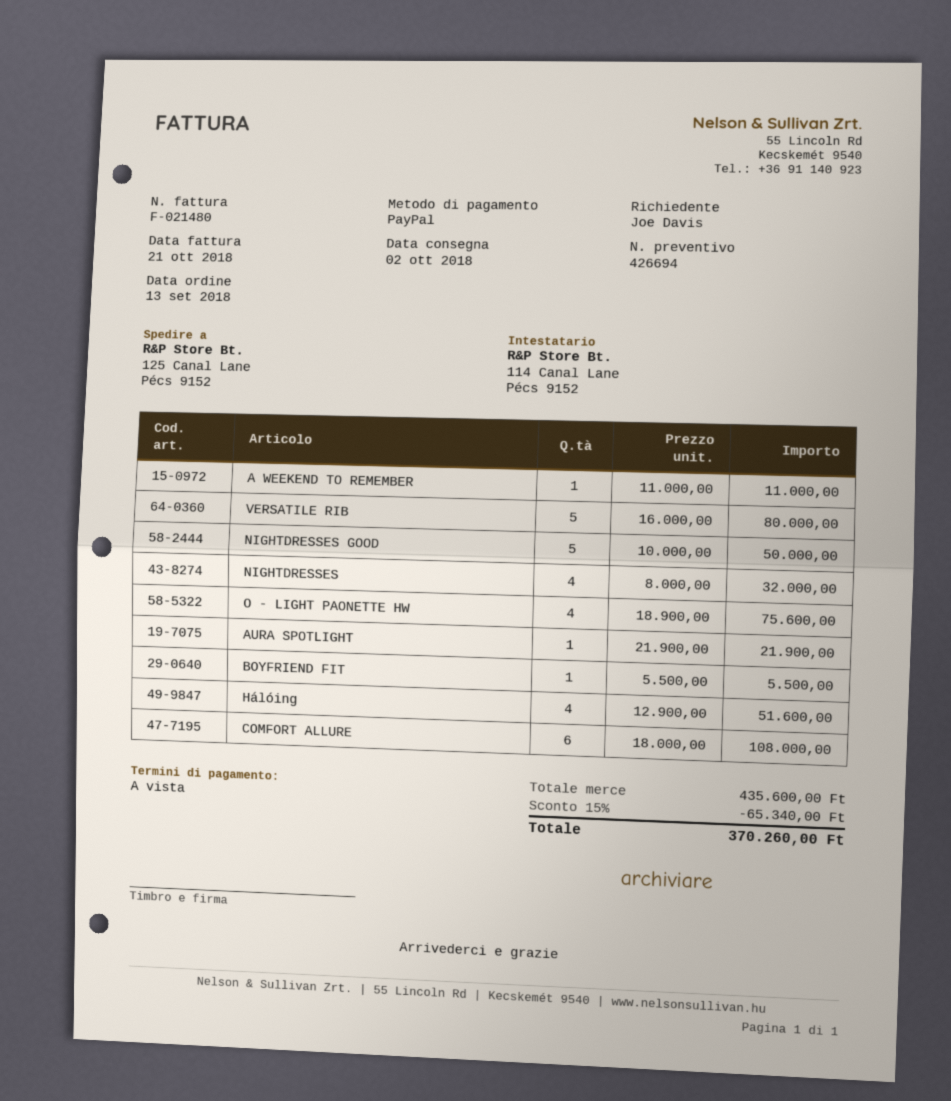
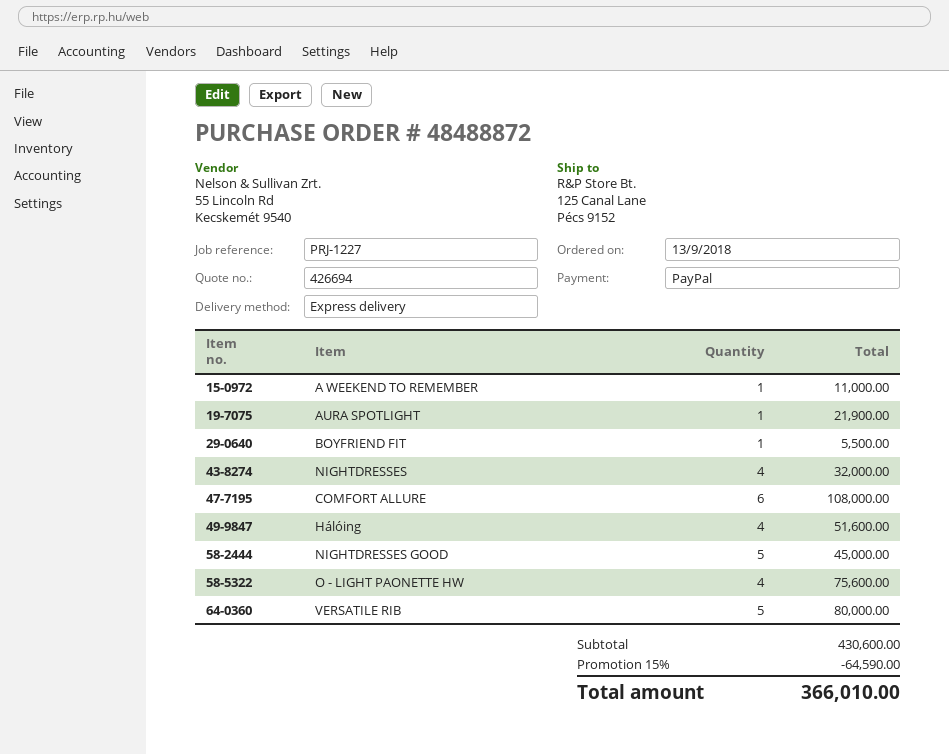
NIGHTDRESSES GOOD: 5 for 50000.00 -> 5 for 45000.00
subtotal: 435600.00 -> 430600.00
discount: 15% = 65340.00 -> 15% = 64590.00
total: 370260.00 -> 366010.00

